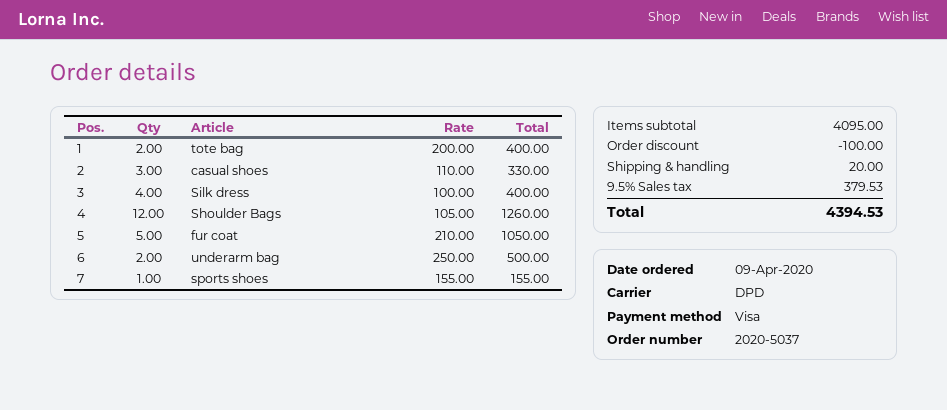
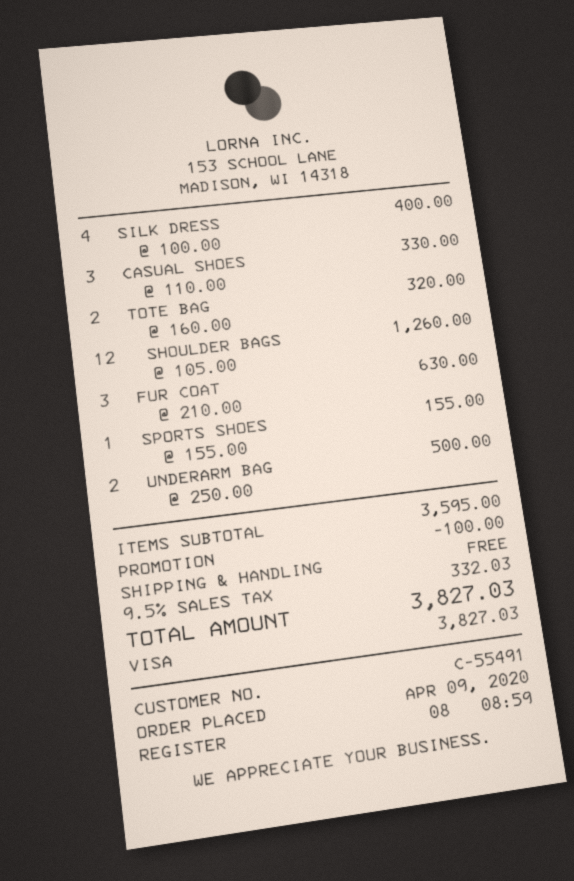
tote bag: 2 x 200.00 = 400.00 -> 2 x 160.00 = 320.00
fur coat: 5 x 210.00 = 1050.00 -> 3 x 210.00 = 630.00
subtotal: 4095.00 -> 3595.00
shipping: 20.00 -> 0.00
tax: 9.5% = 379.53 -> 9.5% = 332.03
total: 4394.53 -> 3827.03

